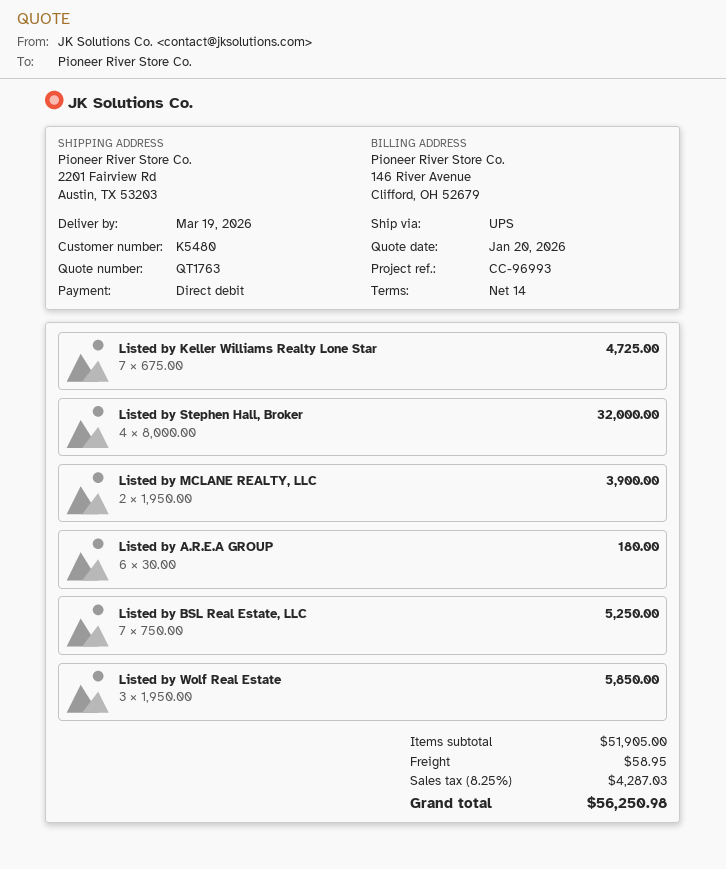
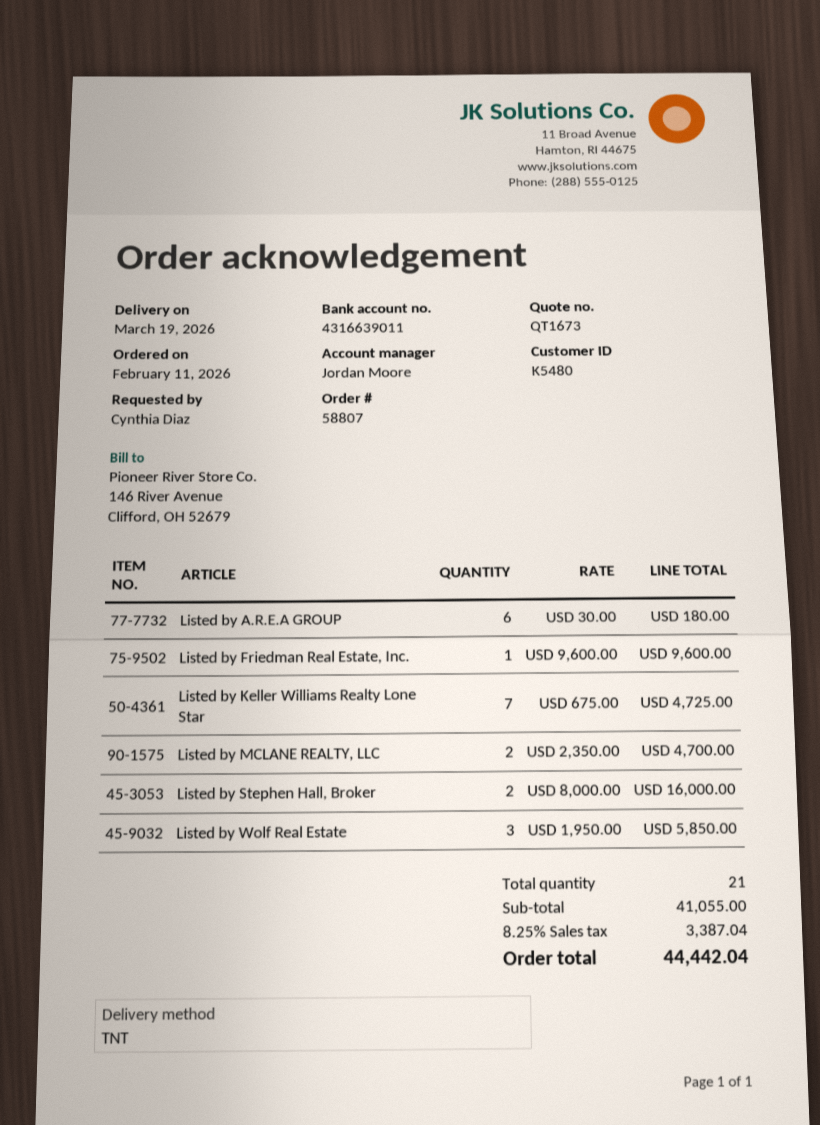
quote number: QT1763 -> QT1673
shipping method: UPS -> TNT
Listed by Stephen Hall, Broker: 4 x 8000.00 = 32000.00 -> 2 x 8000.00 = 16000.00
Listed by MCLANE REALTY, LLC: 2 x 1950.00 = 3900.00 -> 2 x 2350.00 = 4700.00
Listed by BSL Real Estate, LLC: 7 x 750.00 = 5250.00 -> none
Listed by Friedman Real Estate, Inc.: none -> 1 x 9600.00 = 9600.00
subtotal: 51905.00 -> 41055.00
shipping: 58.95 -> none
tax: 8.25% = 4287.03 -> 8.25% = 3387.04
total: 56250.98 -> 44442.04

